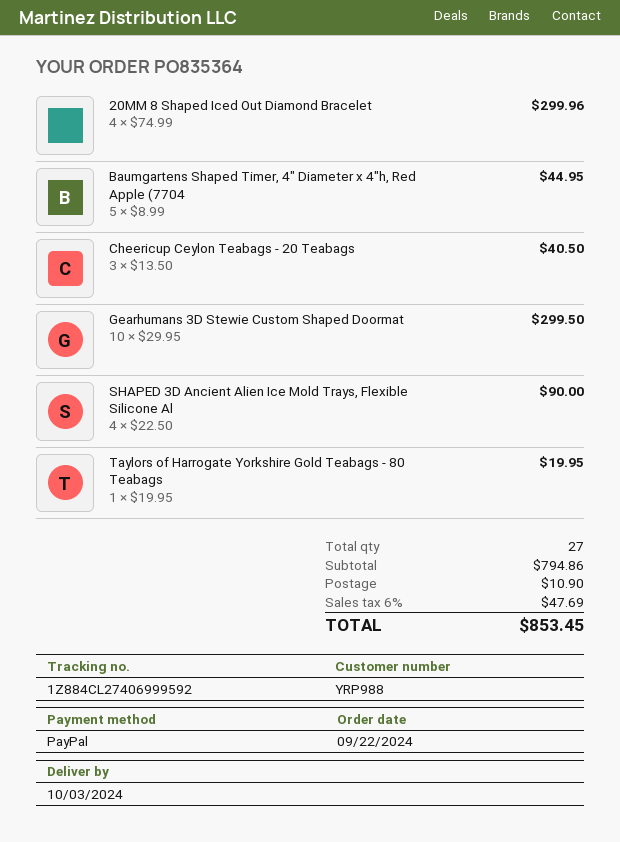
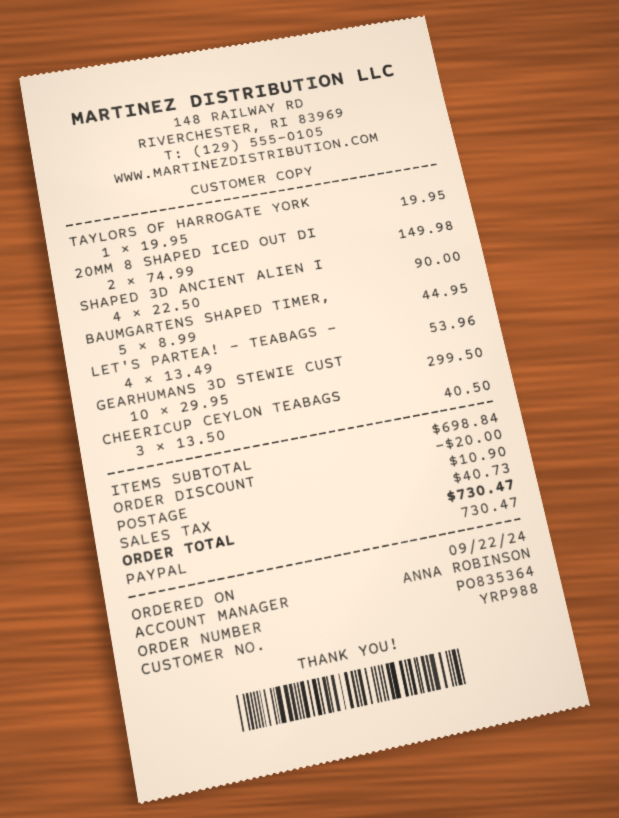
20MM 8 Shaped Iced Out Diamond Bracelet: 4 x 74.99 = 299.96 -> 2 x 74.99 = 149.98
LET'S PARTEA! - TEABAGS -: none -> 4 x 13.49 = 53.96
subtotal: 794.86 -> 698.84
discount: none -> 20.00
tax: 47.69 -> 40.73
total: 853.45 -> 730.47

